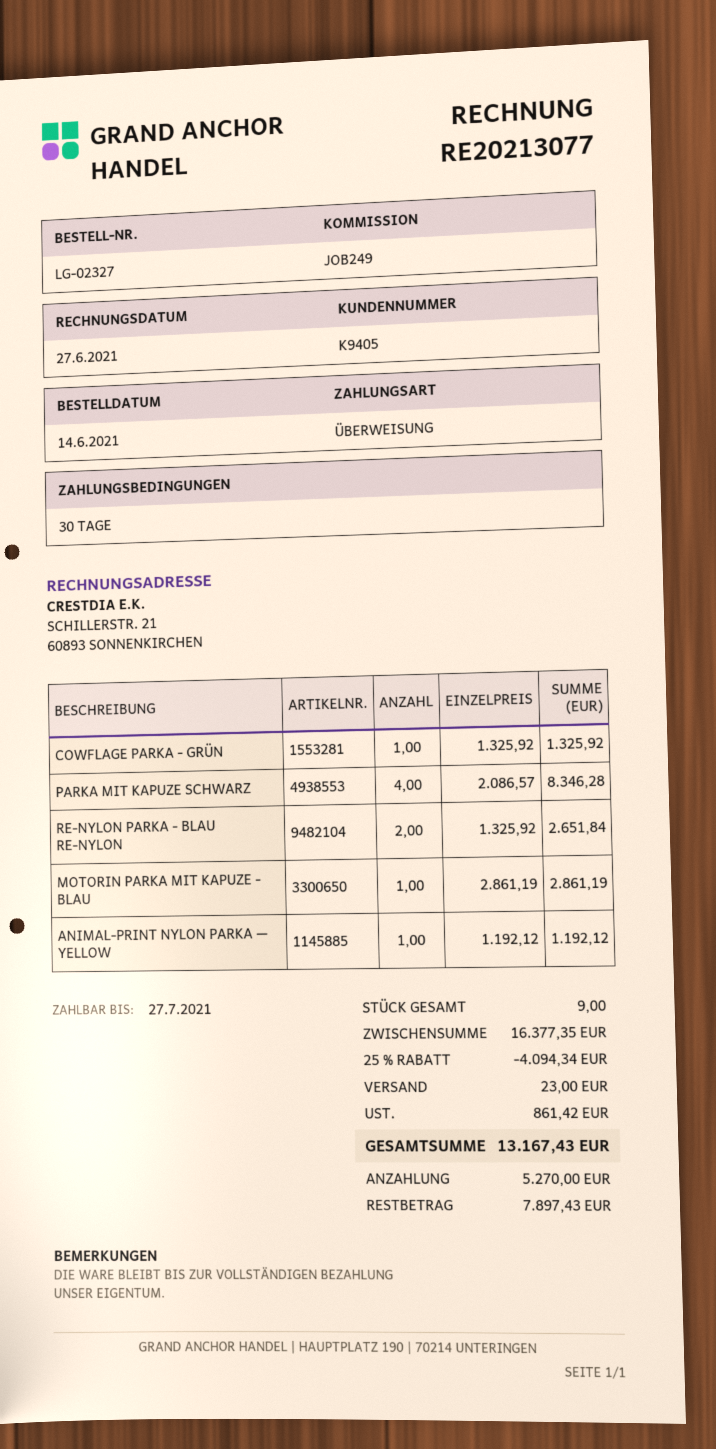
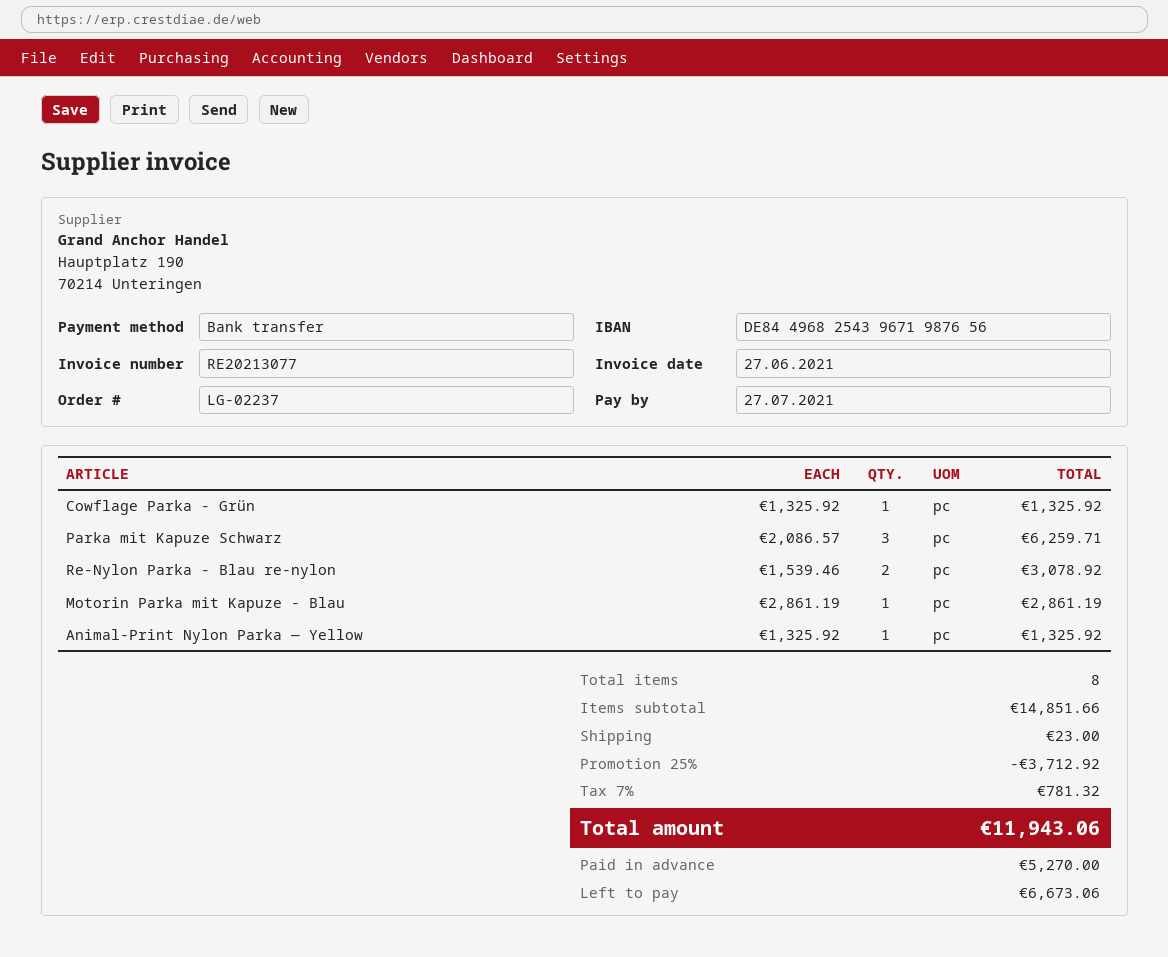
order number: LG-02327 -> LG-02237
PARKA MIT KAPUZE SCHWARZ: 4 x 2086.57 = 8346.28 -> 3 x 2086.57 = 6259.71
RE-NYLON PARKA - BLAU RE-NYLON: 2 x 1325.92 = 2651.84 -> 2 x 1539.46 = 3078.92
ANIMAL-PRINT NYLON PARKA — YELLOW: 1 x 1192.12 = 1192.12 -> 1 x 1325.92 = 1325.92
total quantity: 9 -> 8
subtotal: 16377.35 -> 14851.66
discount: 25% = 4094.34 -> 25% = 3712.92
tax: 861.42 -> 781.32
total: 13167.43 -> 11943.06
balance: 7897.43 -> 6673.06

